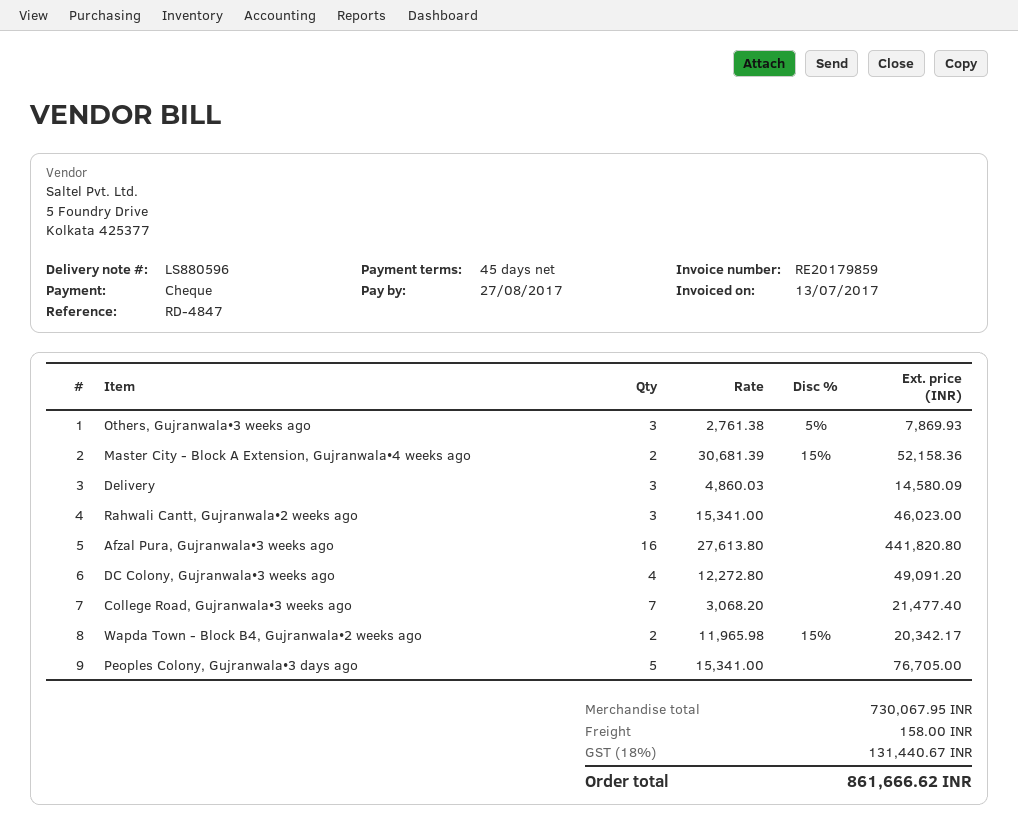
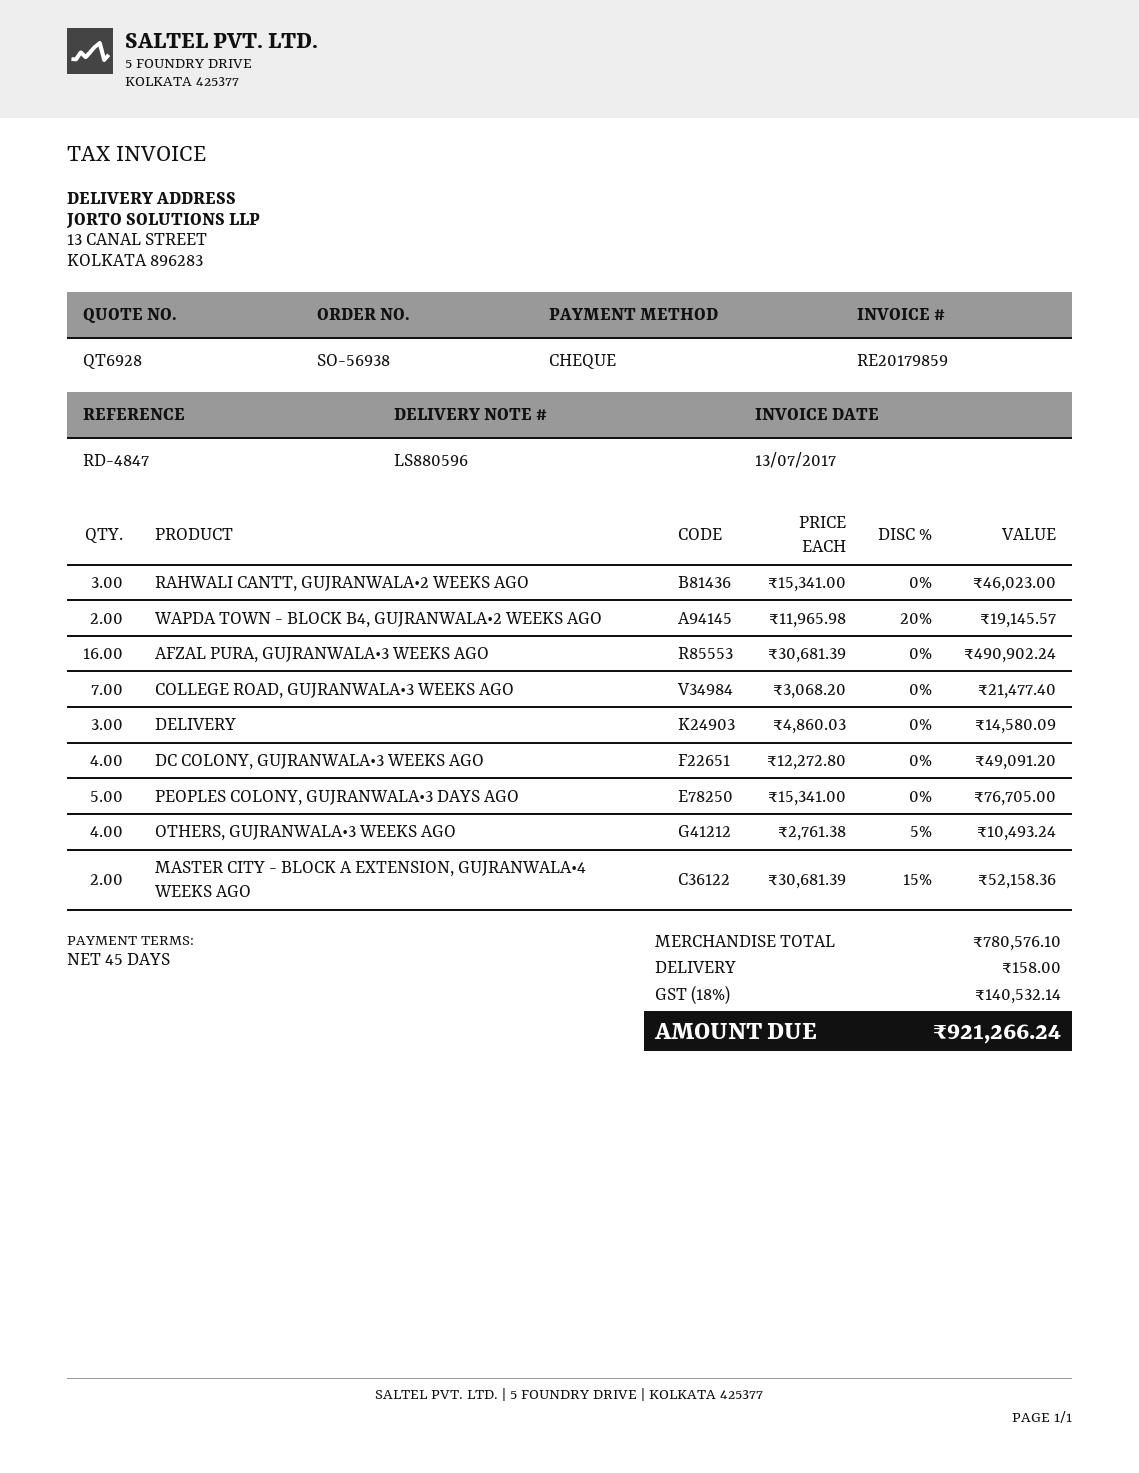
Others, Gujranwala•3 weeks ago: 3 x 2761.38 - 5% = 7869.93 -> 4 x 2761.38 - 5% = 10493.24
Afzal Pura, Gujranwala•3 weeks ago: 16 x 27613.80 = 441820.80 -> 16 x 30681.39 = 490902.24
Wapda Town - Block B4, Gujranwala•2 weeks ago: 2 x 11965.98 - 15% = 20342.17 -> 2 x 11965.98 - 20% = 19145.57
subtotal: 730067.95 -> 780576.10
tax: 18% = 131440.67 -> 18% = 140532.14
total: 861666.62 -> 921266.24

